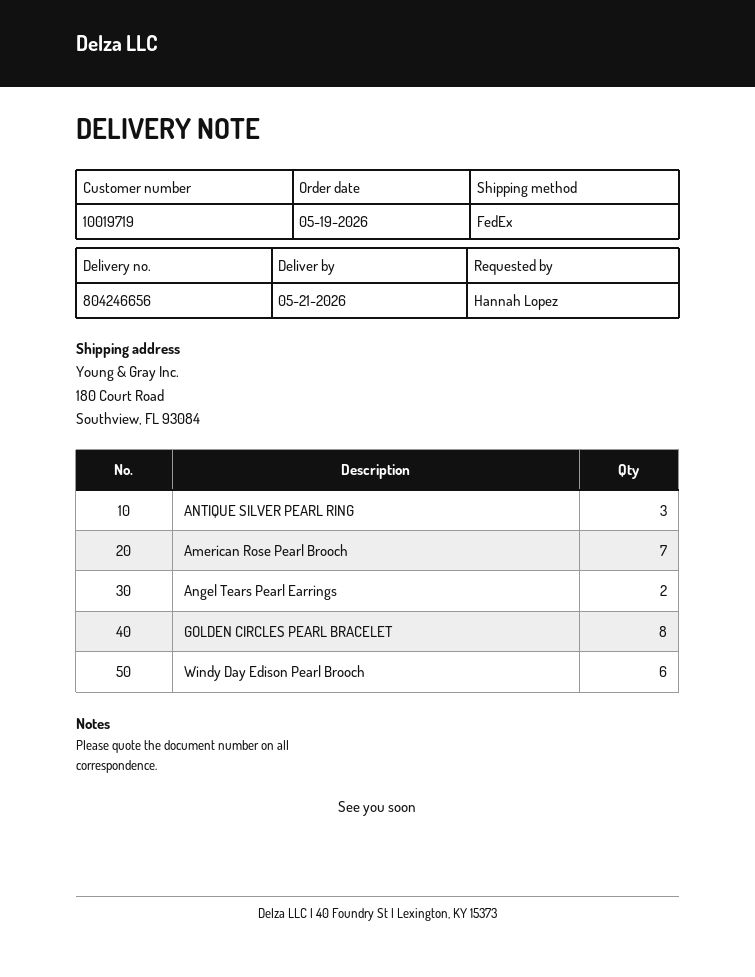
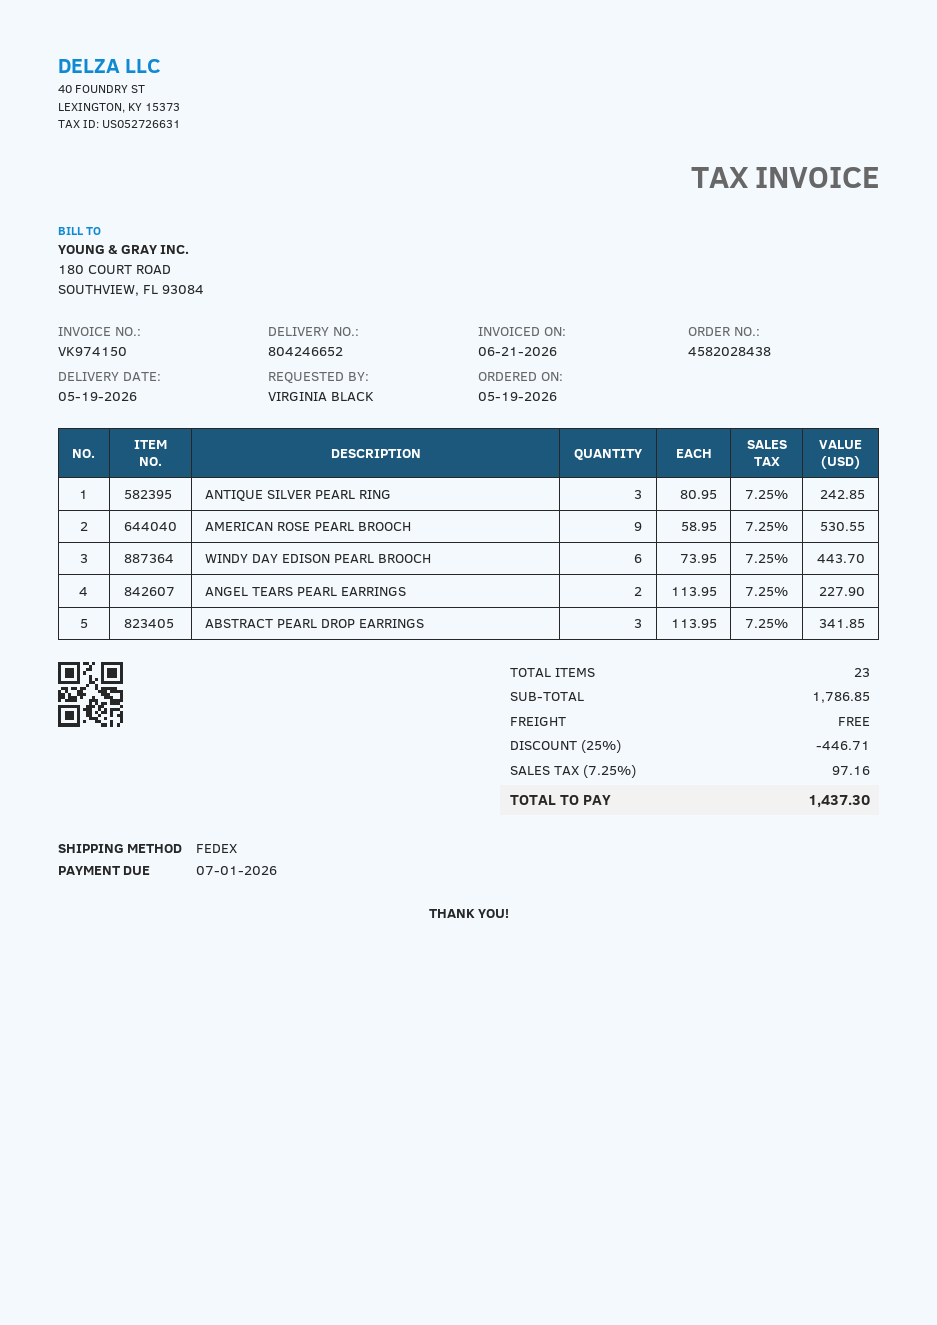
delivery note number: 804246656 -> 804246652
delivery date: 2026-05-21 -> 2026-05-19
ordered by: Hannah Lopez -> VIRGINIA BLACK
American Rose Pearl Brooch: 7 -> 9
GOLDEN CIRCLES PEARL BRACELET: 8 -> none
ABSTRACT PEARL DROP EARRINGS: none -> 3

